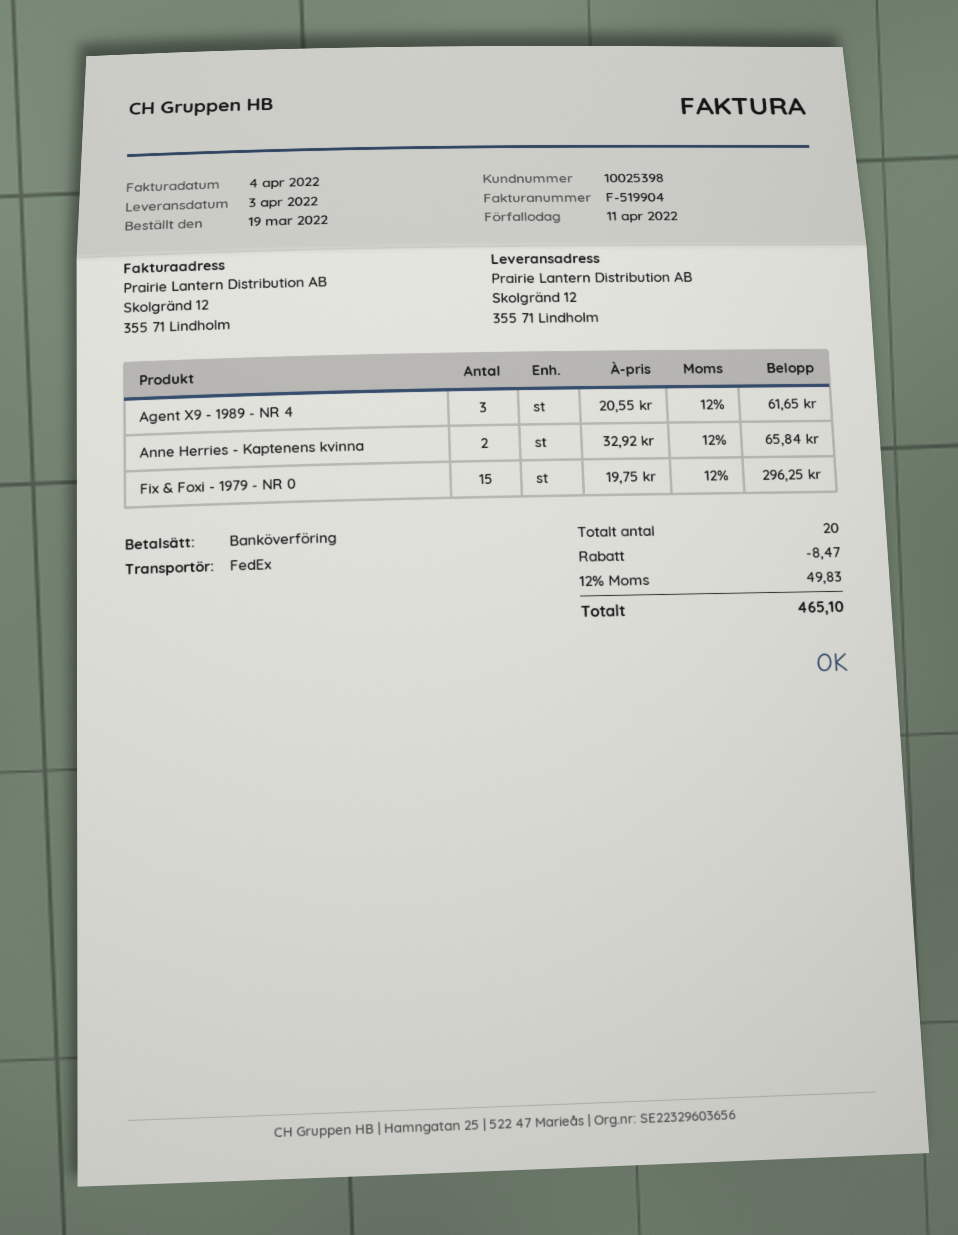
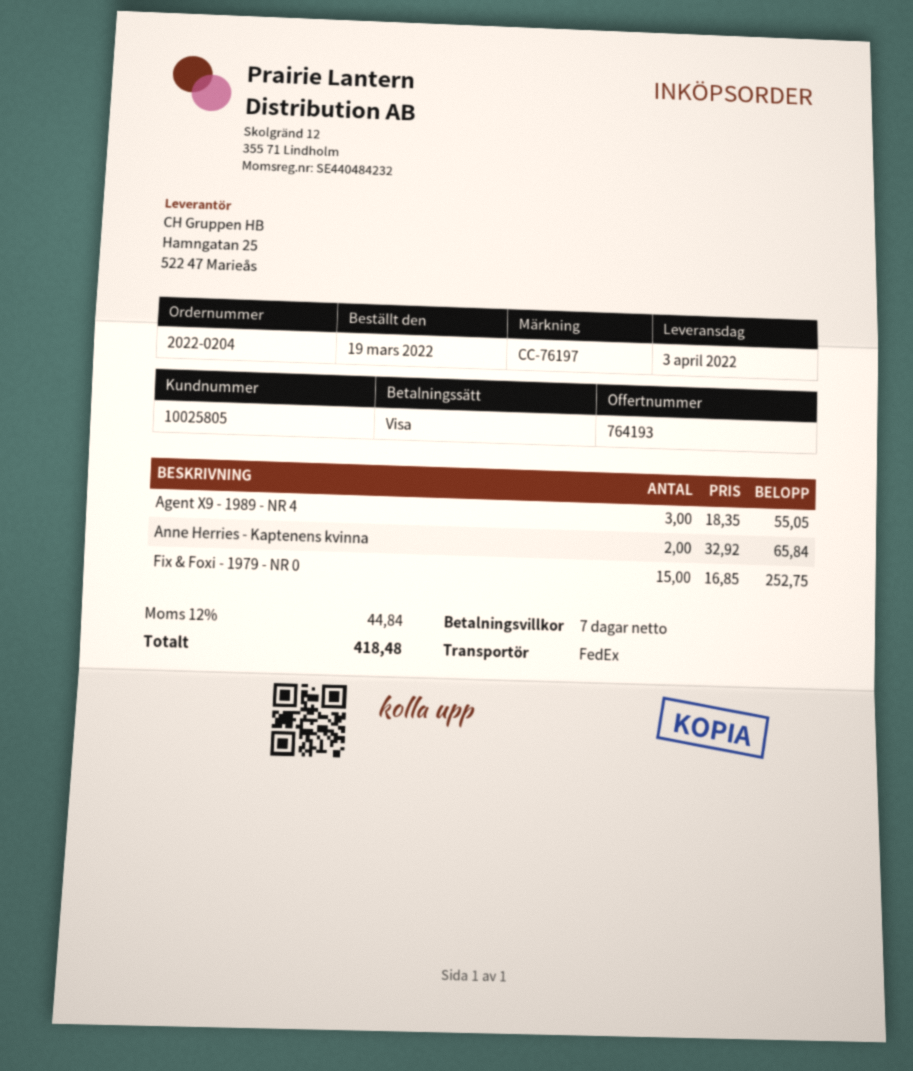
customer number: 10025398 -> 10025805
payment method: bank transfer -> Visa
Agent X9 - 1989 - NR 4: 3 x 20.55 = 61.65 -> 3 x 18.35 = 55.05
Fix & Foxi - 1979 - NR 0: 15 x 19.75 = 296.25 -> 15 x 16.85 = 252.75
discount: 8.47 -> none
tax: 12% = 49.83 -> 12% = 44.84
total: 465.10 -> 418.48

